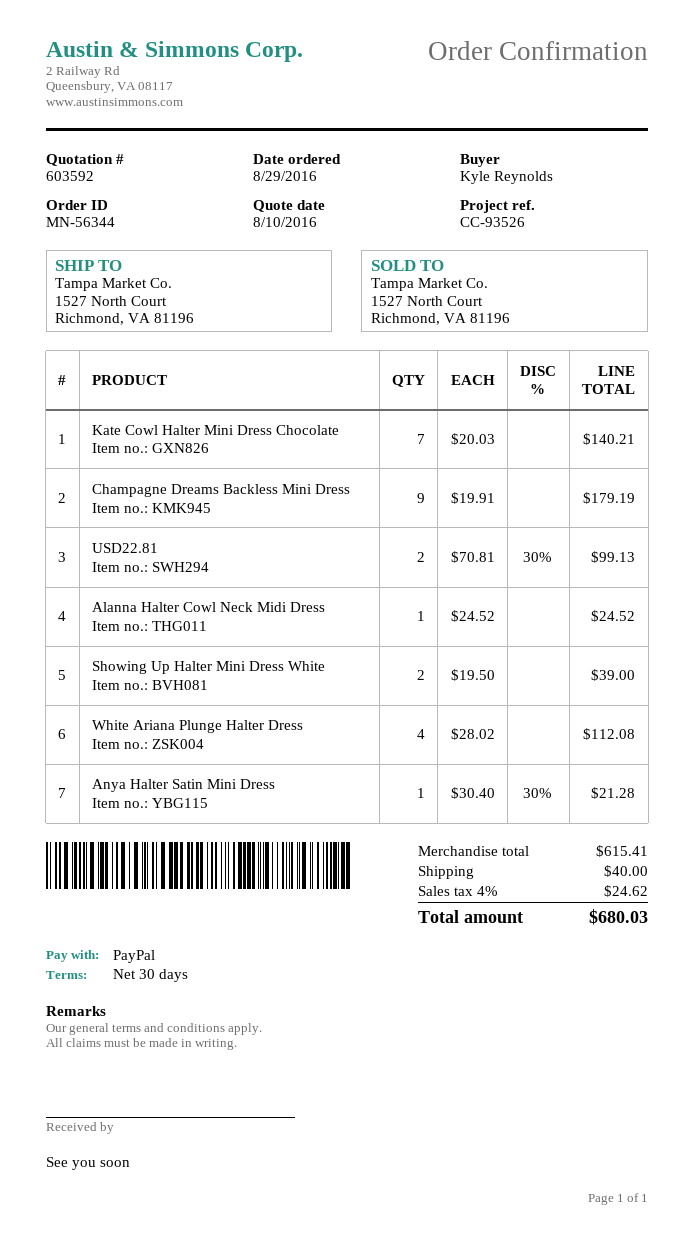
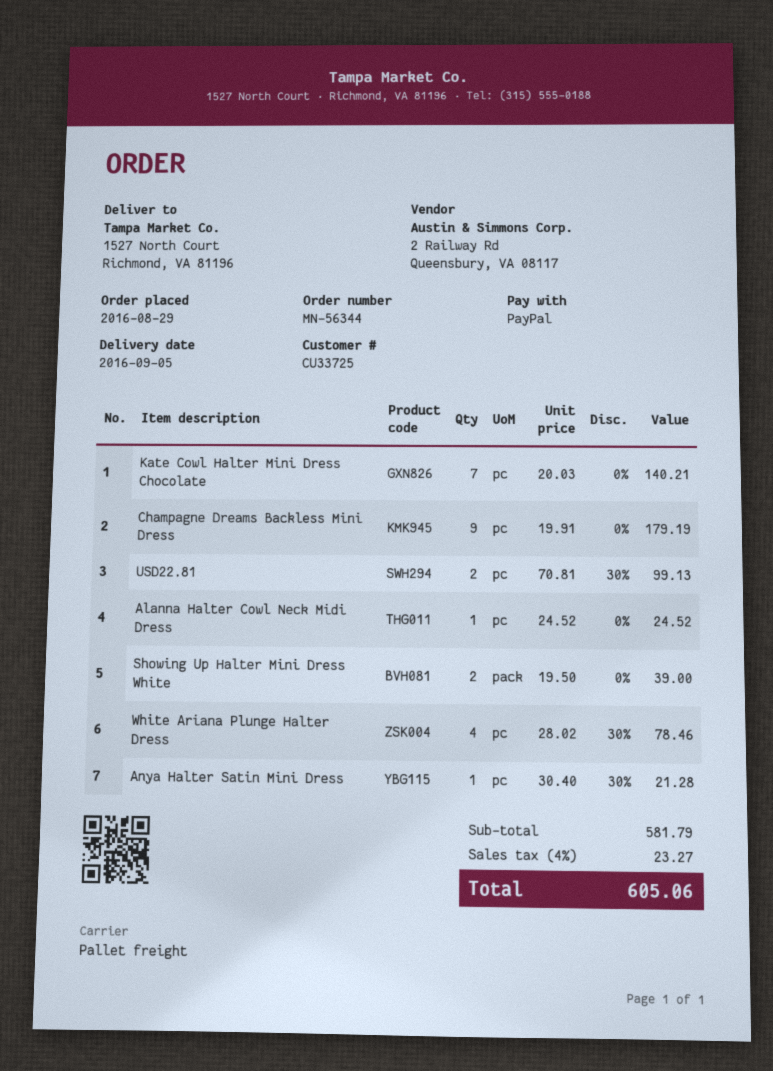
White Ariana Plunge Halter Dress: 4 x 28.02 = 112.08 -> 4 x 28.02 - 30% = 78.46
subtotal: 615.41 -> 581.79
shipping: 40.00 -> none
tax: 4% = 24.62 -> 4% = 23.27
total: 680.03 -> 605.06

